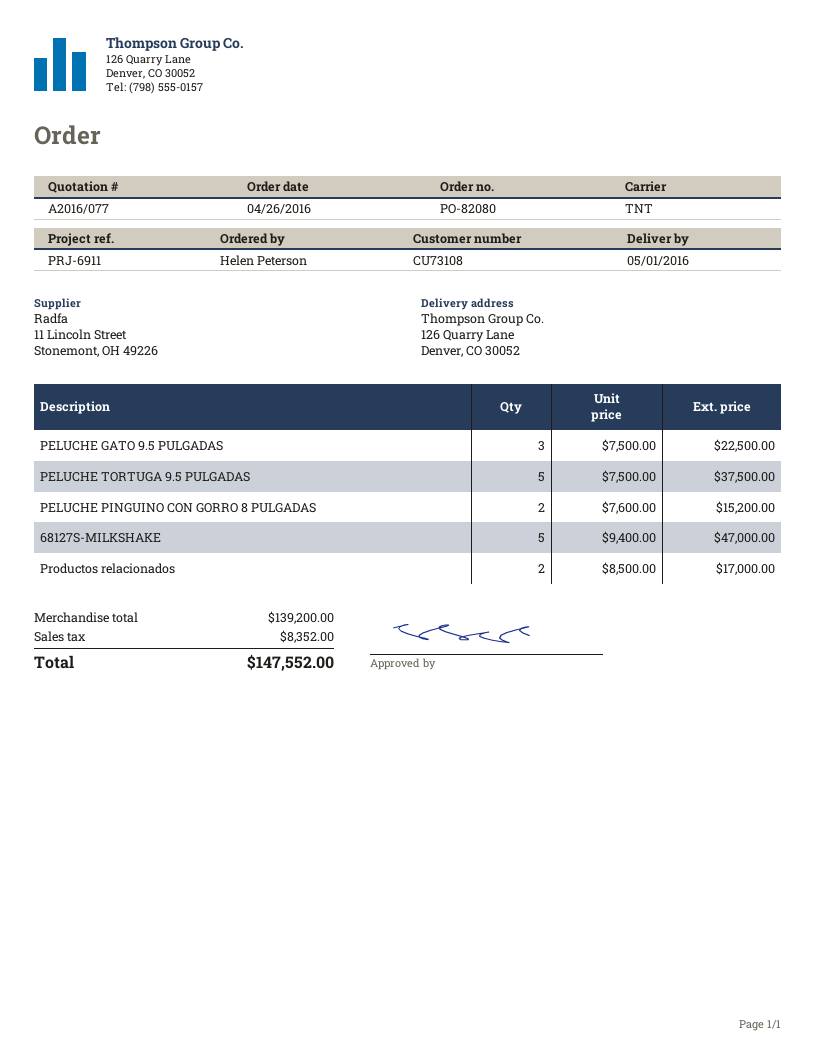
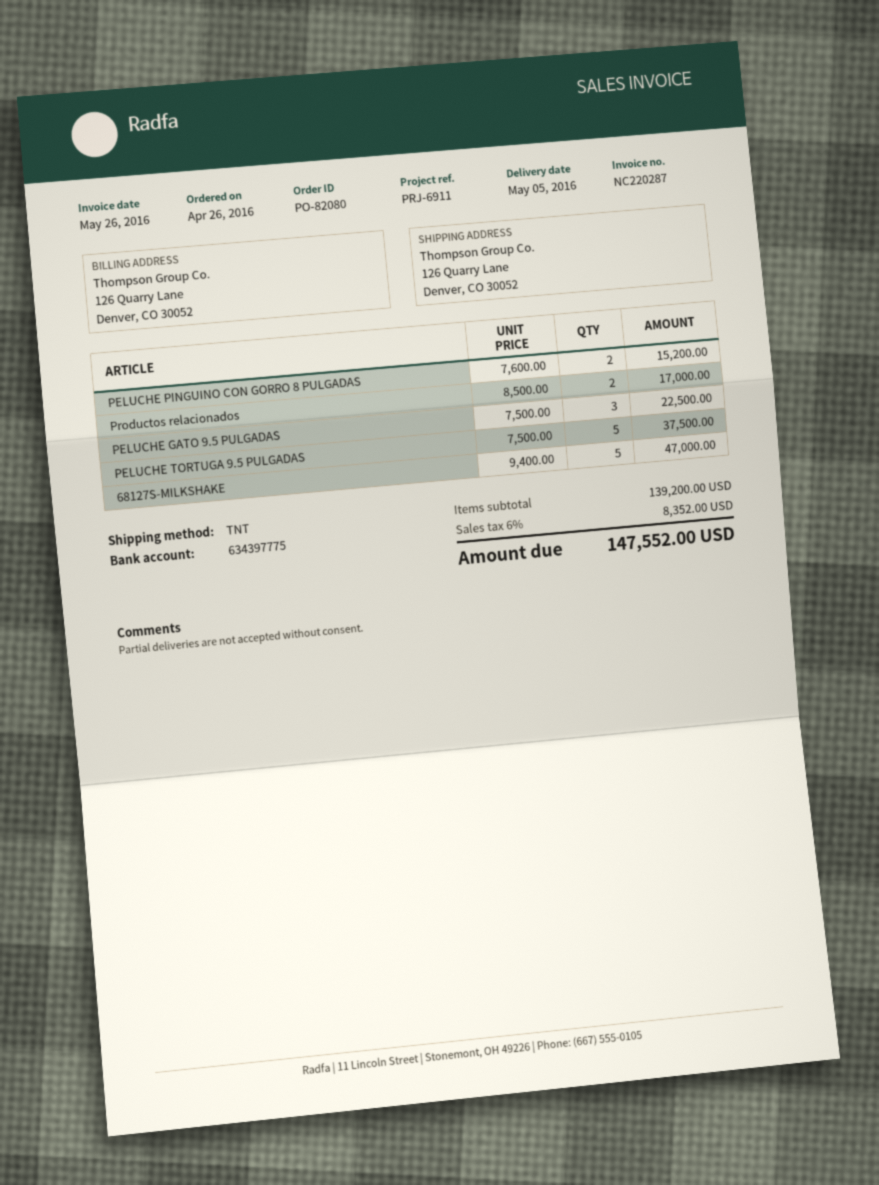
delivery date: 2016-05-01 -> 2016-05-05

